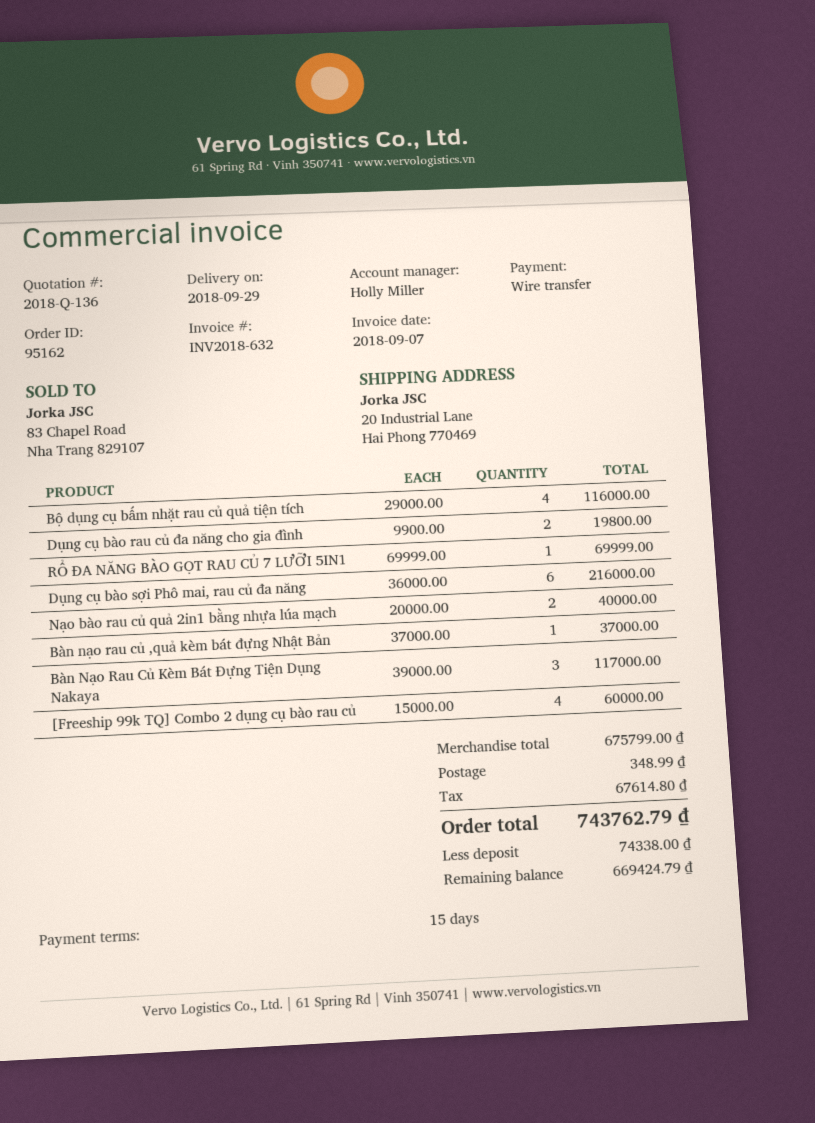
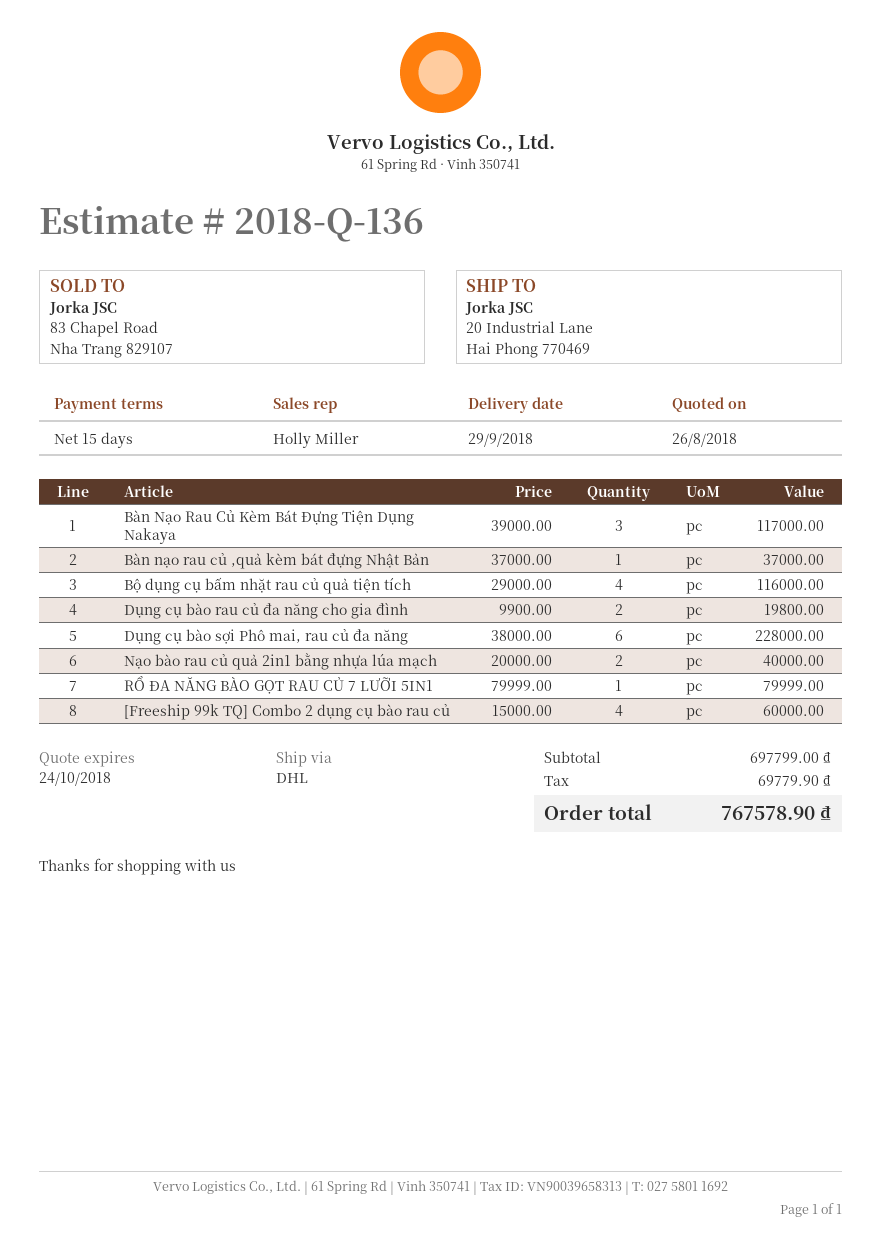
RỔ ĐA NĂNG BÀO GỌT RAU CỦ 7 LƯỠI 5IN1: 1 x 69999.00 = 69999.00 -> 1 x 79999.00 = 79999.00
Dụng cụ bào sợi Phô mai, rau củ đa năng: 6 x 36000.00 = 216000.00 -> 6 x 38000.00 = 228000.00
subtotal: 675799.00 -> 697799.00
shipping: 348.99 -> none
tax: 67614.80 -> 69779.90
total: 743762.79 -> 767578.90

